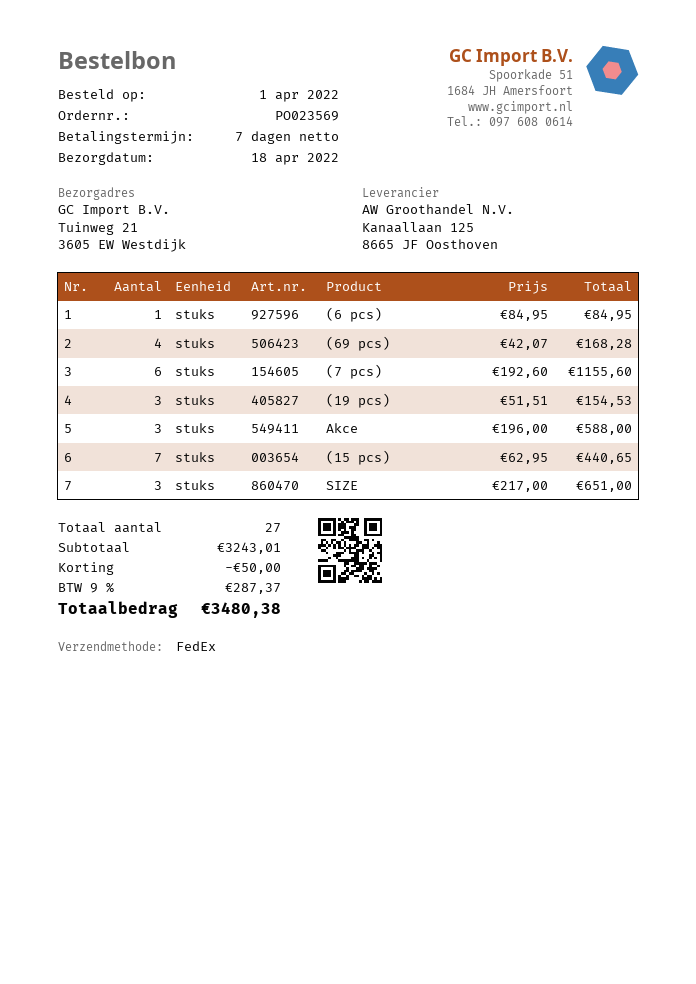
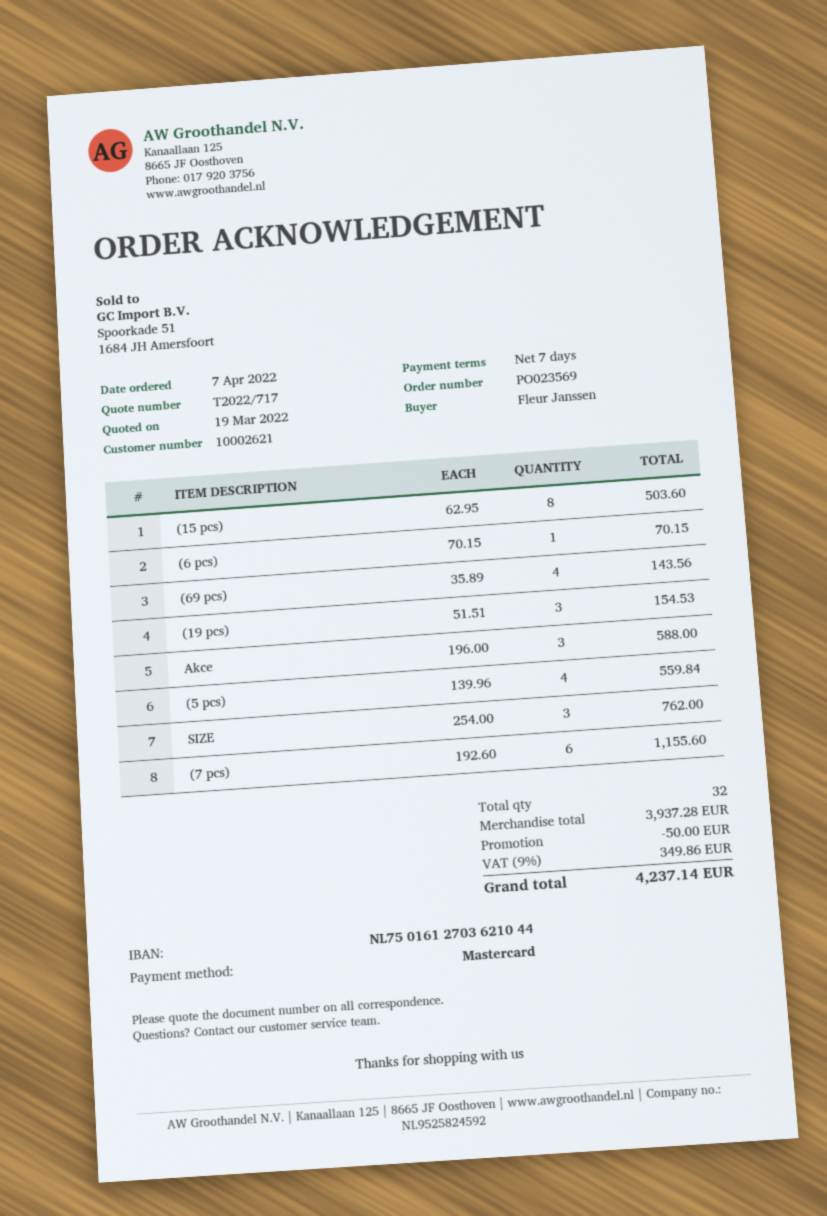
order date: 2022-04-01 -> 2022-04-07
(6 pcs): 1 x 84.95 = 84.95 -> 1 x 70.15 = 70.15
(69 pcs): 4 x 42.07 = 168.28 -> 4 x 35.89 = 143.56
(15 pcs): 7 x 62.95 = 440.65 -> 8 x 62.95 = 503.60
SIZE: 3 x 217.00 = 651.00 -> 3 x 254.00 = 762.00
(5 pcs): none -> 4 x 139.96 = 559.84
total quantity: 27 -> 32
subtotal: 3243.01 -> 3937.28
tax: 9% = 287.37 -> 9% = 349.86
total: 3480.38 -> 4237.14

